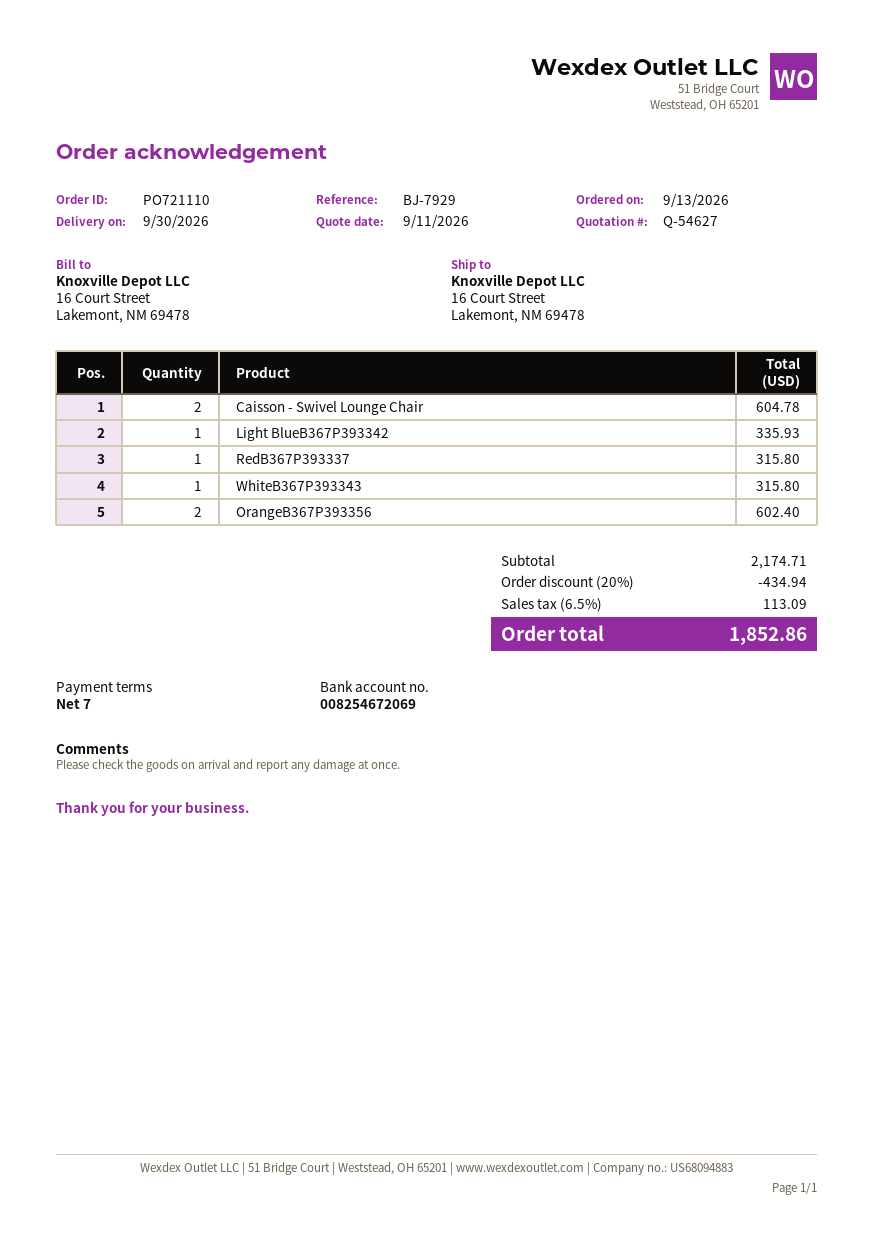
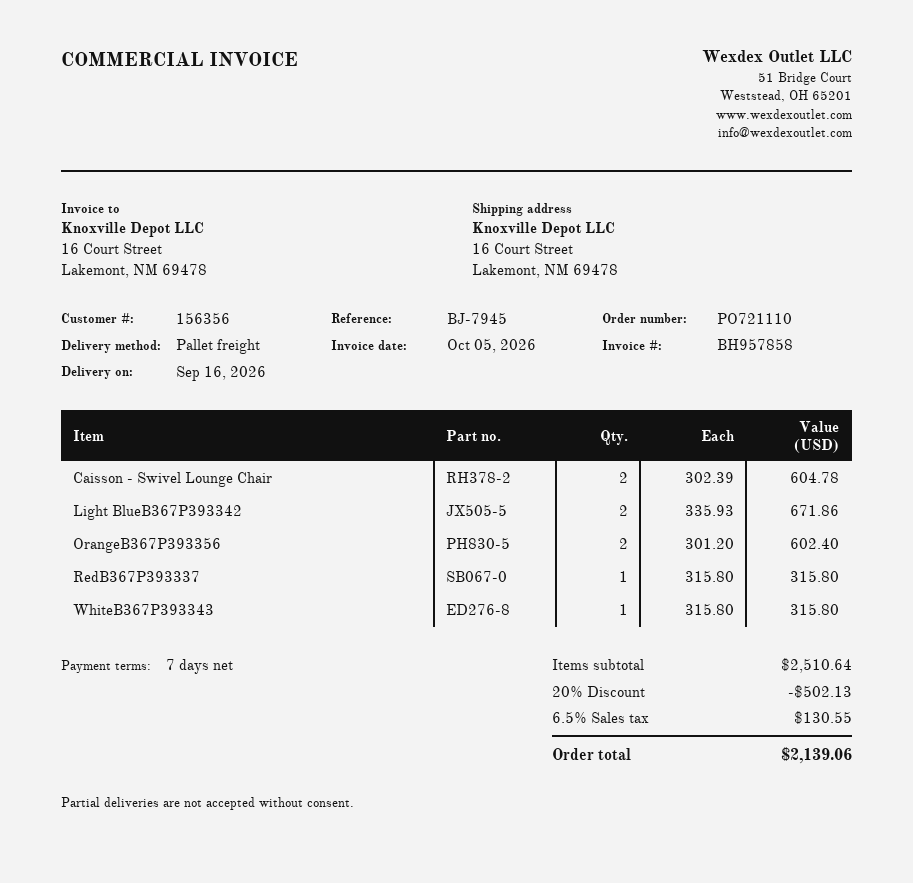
delivery date: 2026-09-30 -> 2026-09-16
reference: BJ-7929 -> BJ-7945
Light BlueB367P393342: 1 for 335.93 -> 2 for 671.86
subtotal: 2174.71 -> 2510.64
discount: 20% = 434.94 -> 20% = 502.13
tax: 6.5% = 113.09 -> 6.5% = 130.55
total: 1852.86 -> 2139.06

